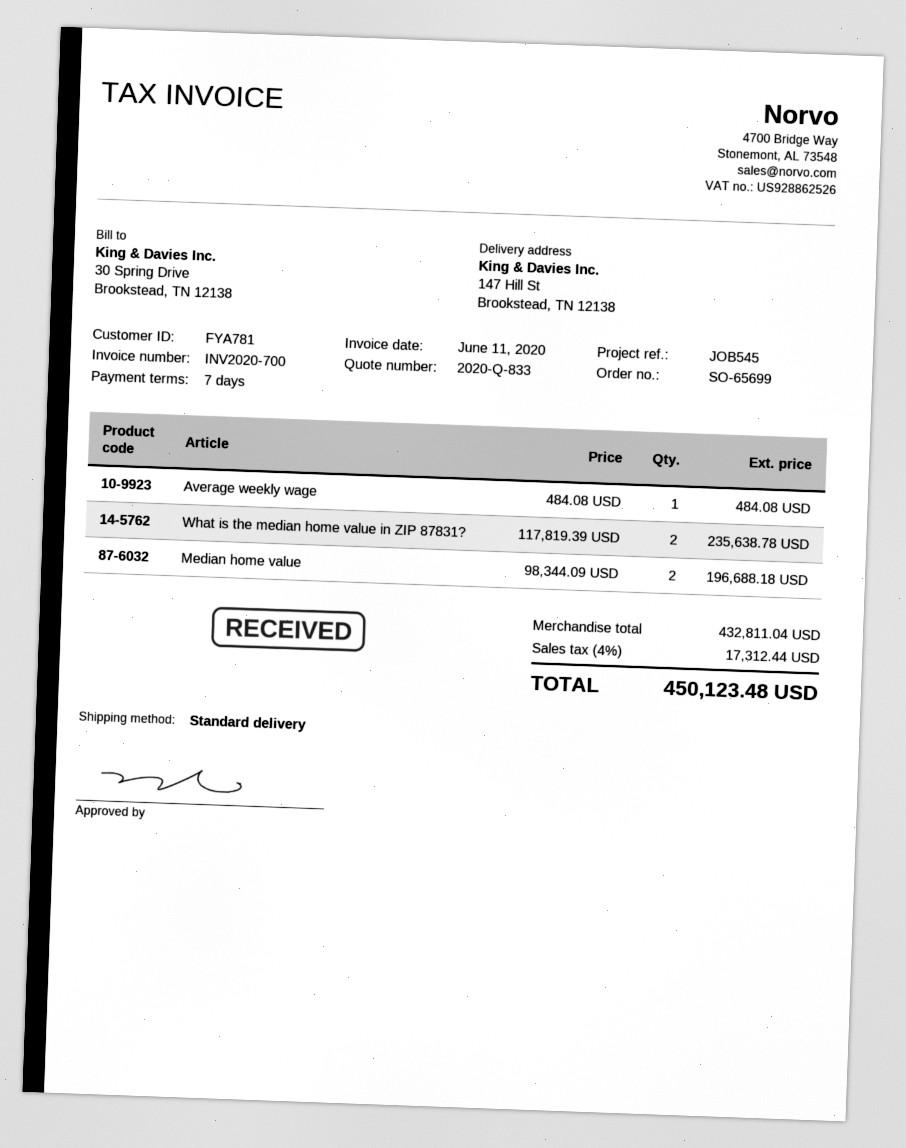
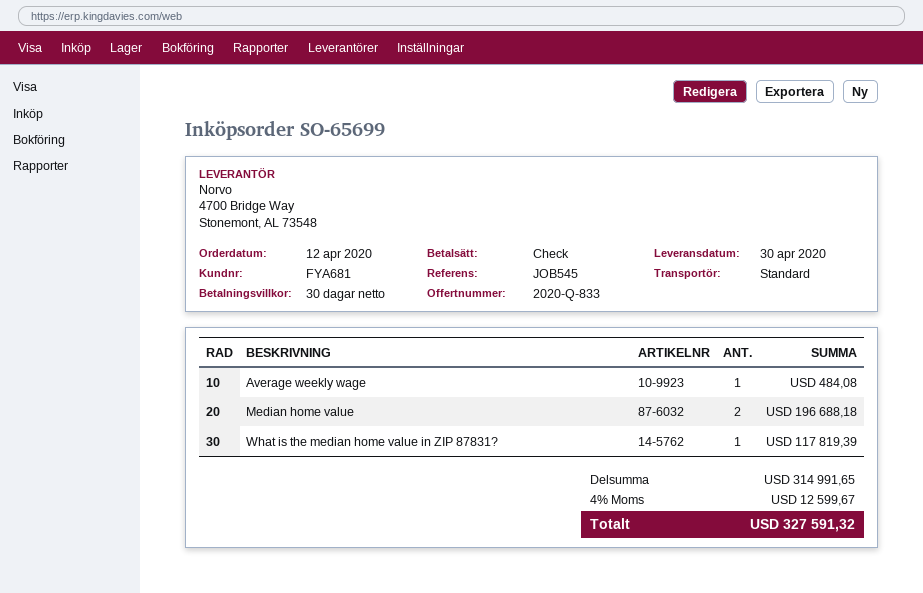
payment terms: 7 days -> 30 days
customer number: FYA781 -> FYA681
What is the median home value in ZIP 87831?: 2 for 235638.78 -> 1 for 117819.39
subtotal: 432811.04 -> 314991.65
tax: 4% = 17312.44 -> 4% = 12599.67
total: 450123.48 -> 327591.32

